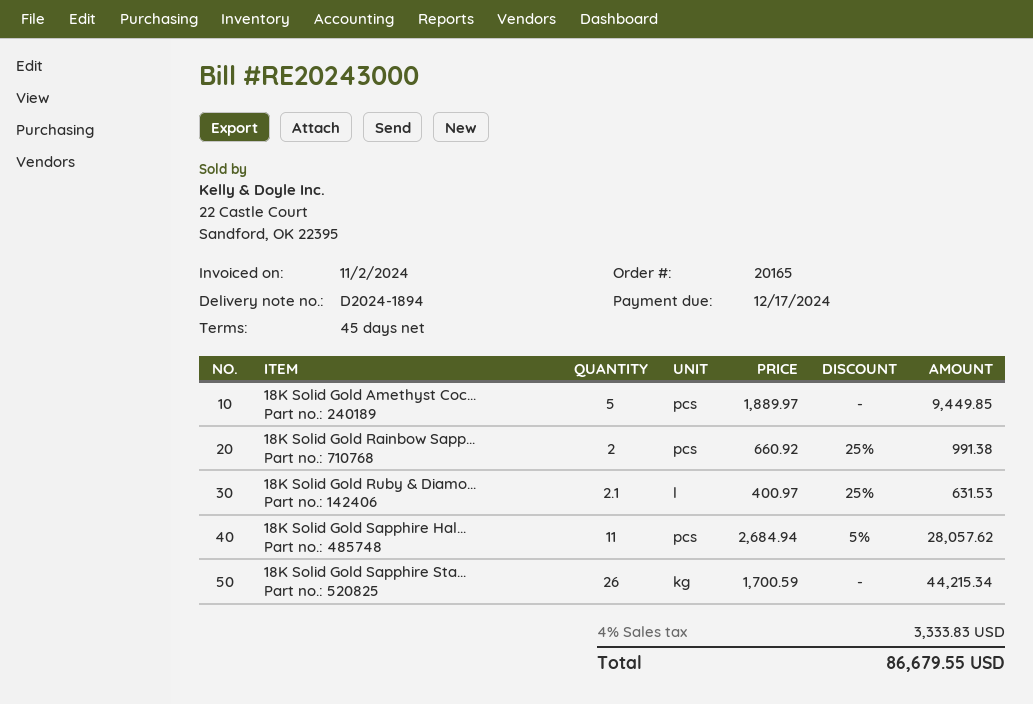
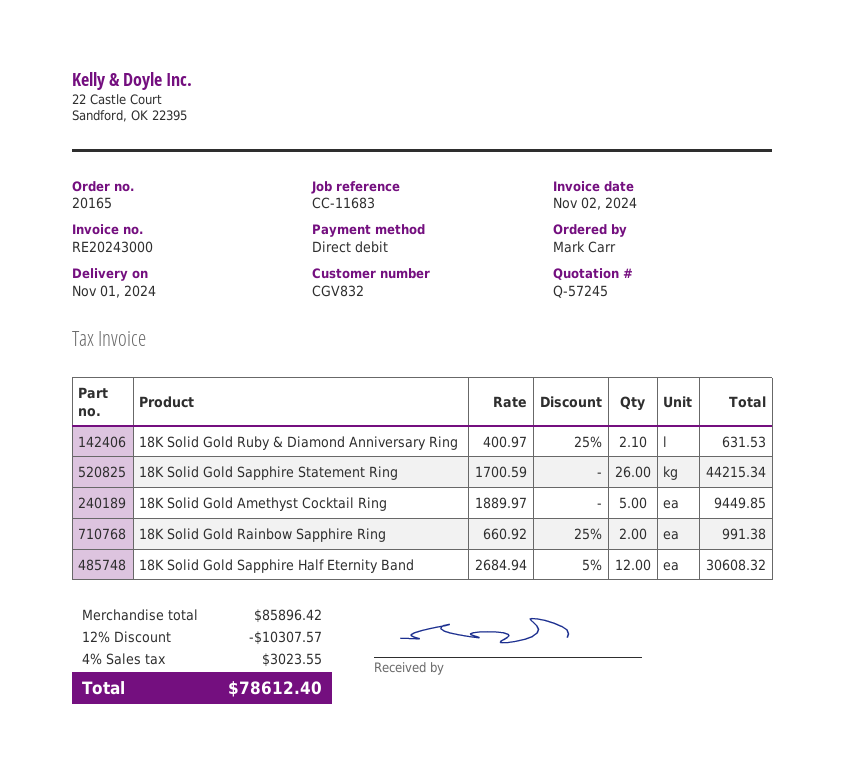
18K Solid Gold Sapphire Hal...: 11 x 2684.94 - 5% = 28057.62 -> 12 x 2684.94 - 5% = 30608.32
discount: none -> 12% = 10307.57
tax: 4% = 3333.83 -> 4% = 3023.55
total: 86679.55 -> 78612.40

